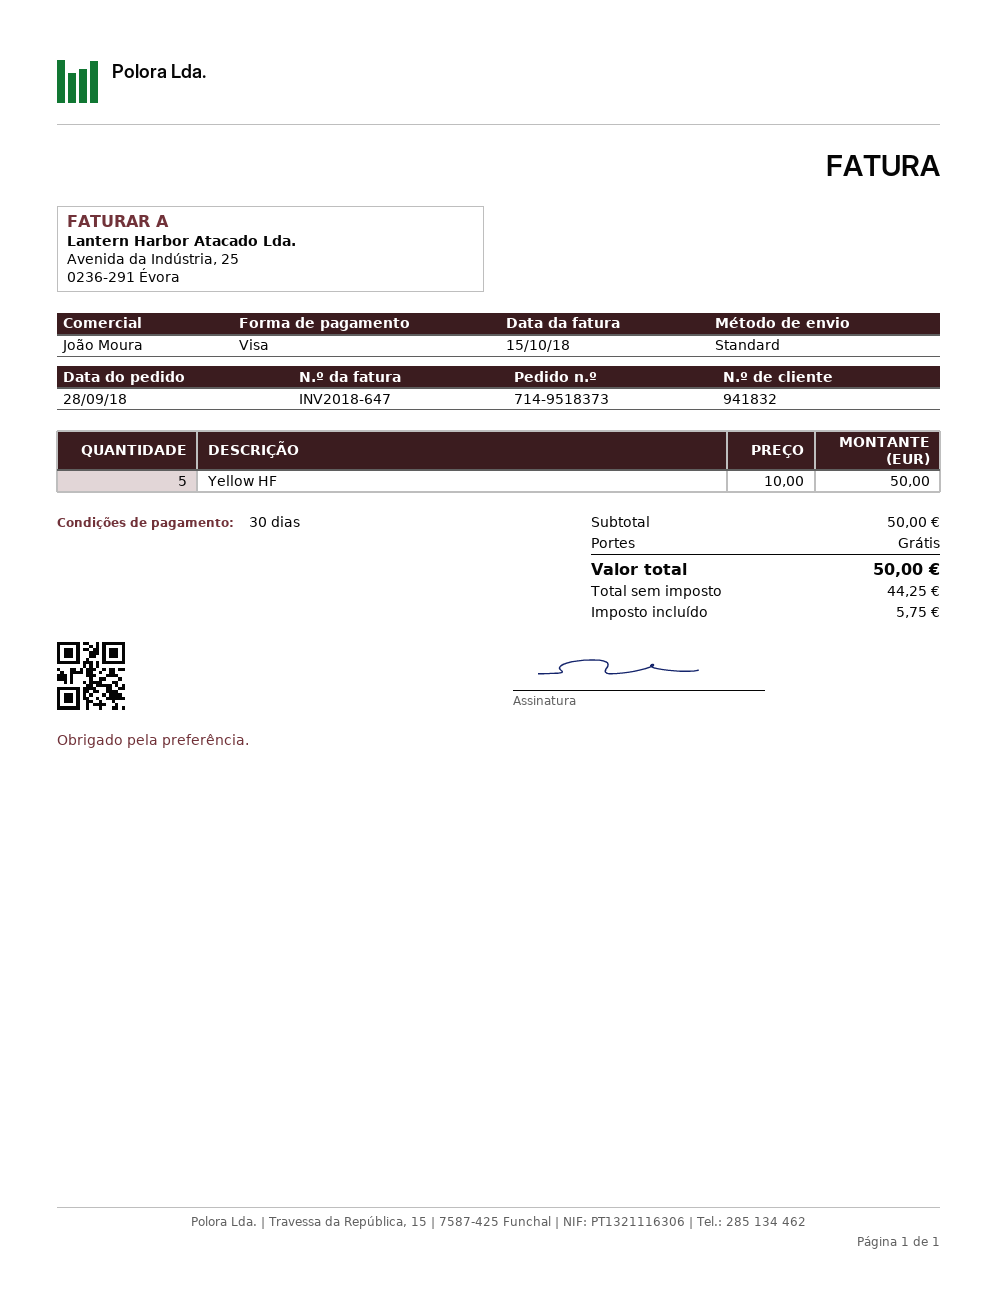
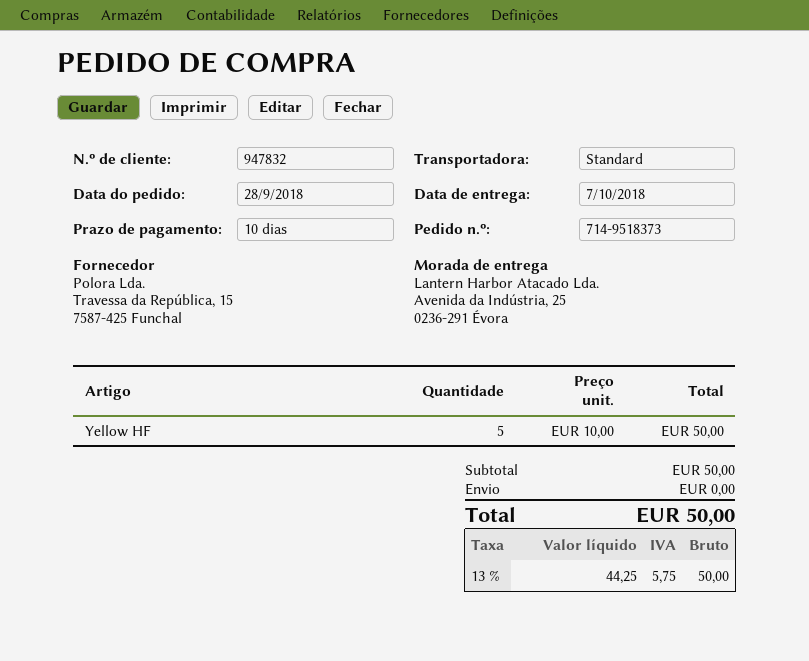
payment terms: 30 days -> 10 days
customer number: 941832 -> 947832

